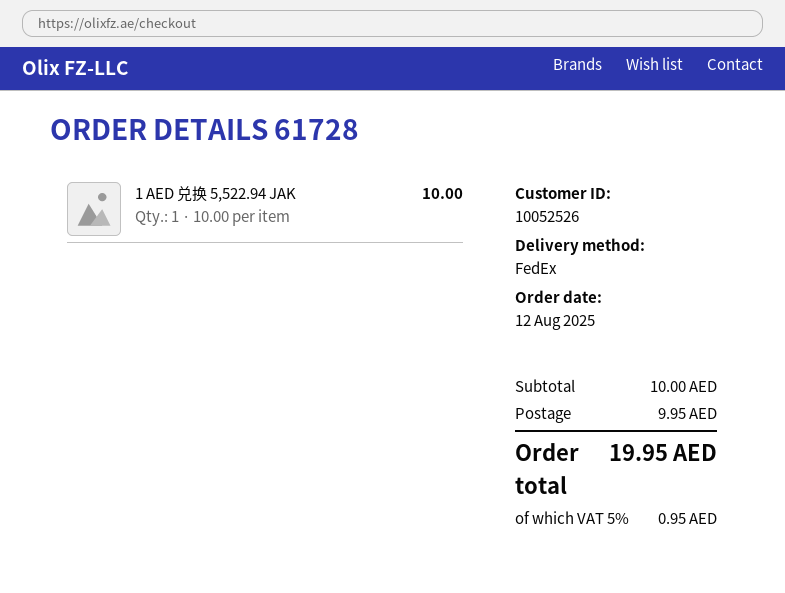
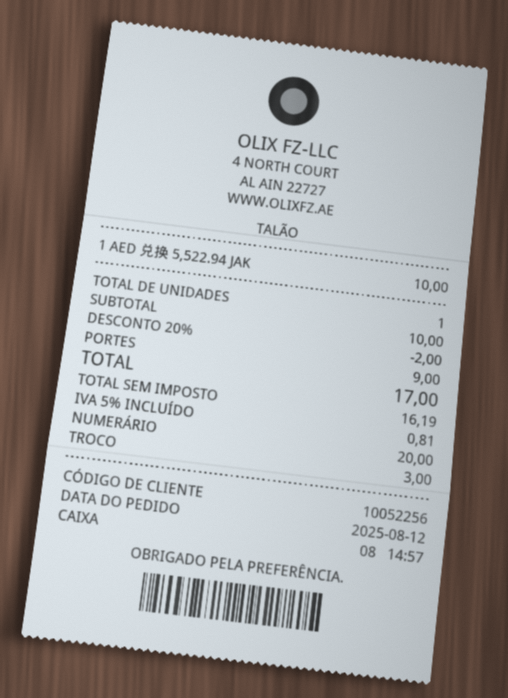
customer number: 10052526 -> 10052256
discount: none -> 20% = 2.00
shipping: 9.95 -> 9.00
tax: 5% = 0.95 -> 5% = 0.81
total: 19.95 -> 17.00

